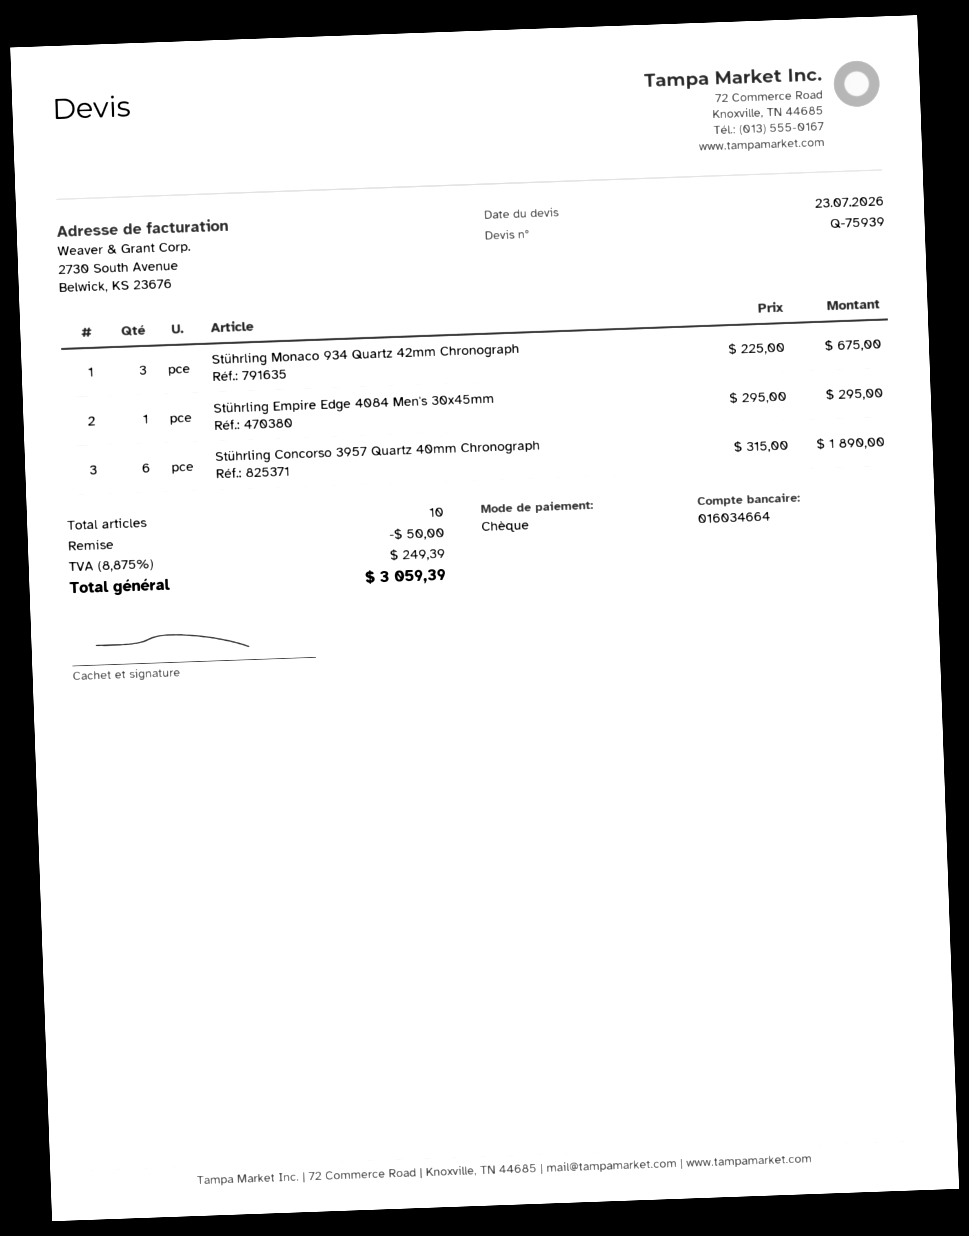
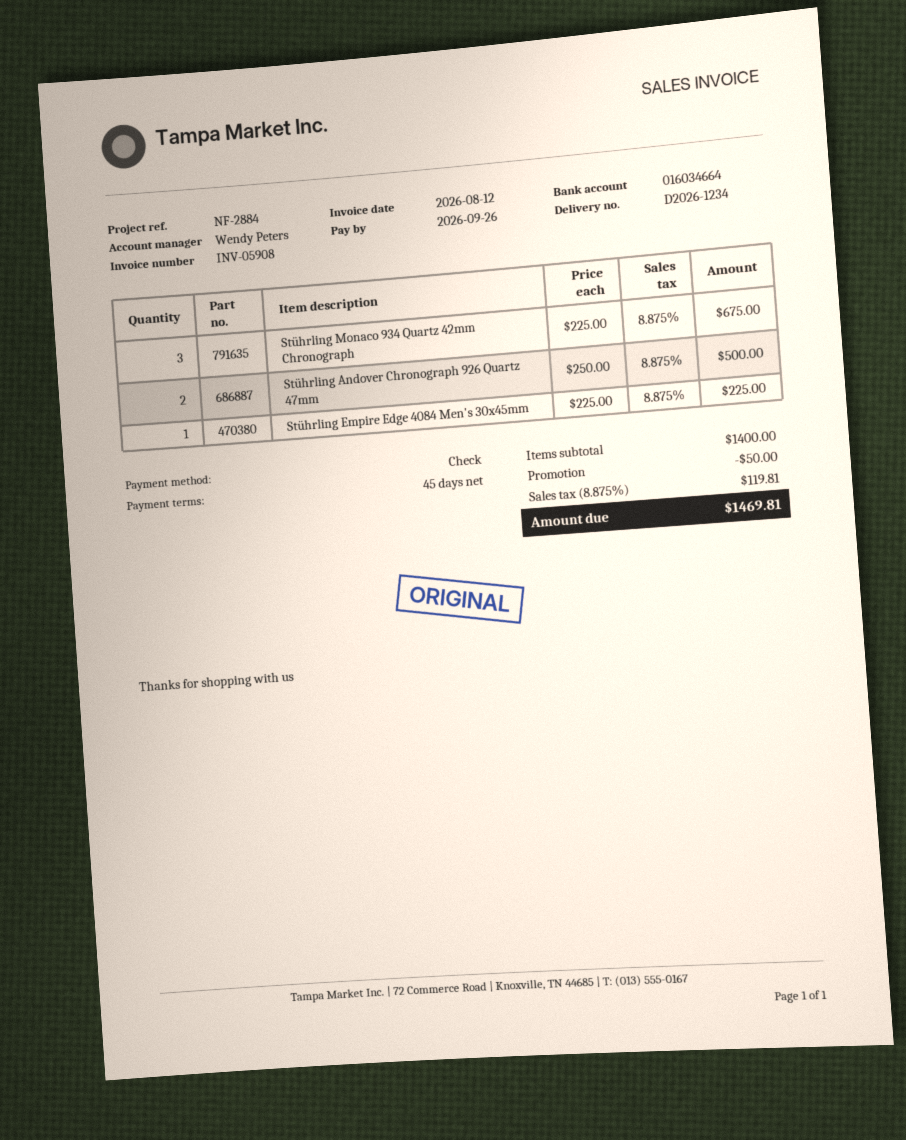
Stührling Empire Edge 4084 Men's 30x45mm: 1 x 295.00 = 295.00 -> 1 x 225.00 = 225.00
Stührling Concorso 3957 Quartz 40mm Chronograph: 6 x 315.00 = 1890.00 -> none
Stührling Andover Chronograph 926 Quartz 47mm: none -> 2 x 250.00 = 500.00
tax: 8.875% = 249.39 -> 8.875% = 119.81
total: 3059.39 -> 1469.81

